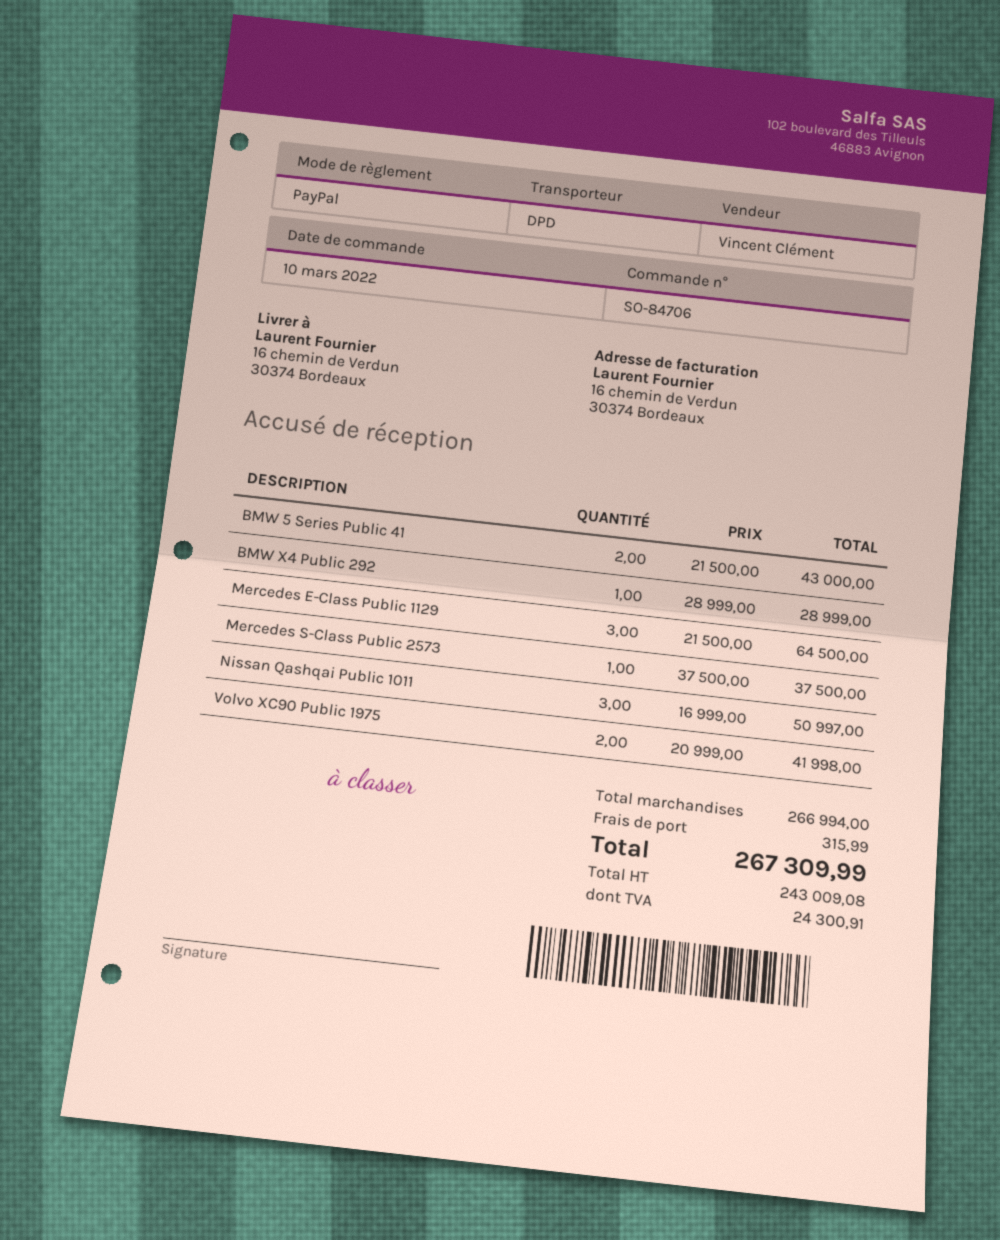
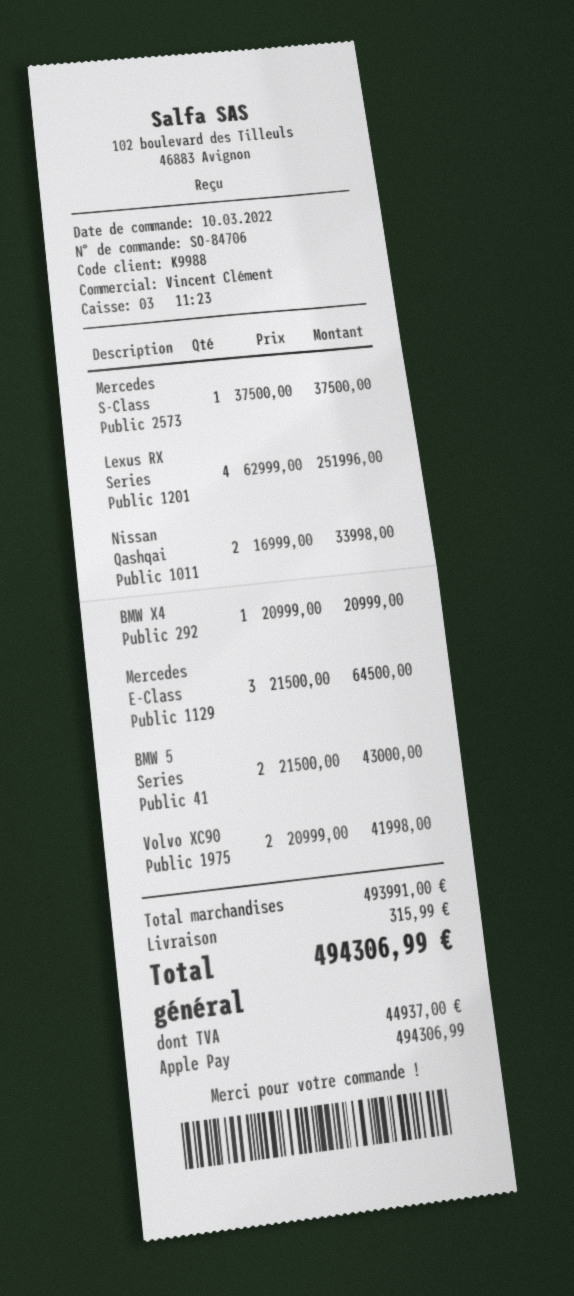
payment method: PayPal -> Apple Pay
BMW X4 Public 292: 1 x 28999.00 = 28999.00 -> 1 x 20999.00 = 20999.00
Nissan Qashqai Public 1011: 3 x 16999.00 = 50997.00 -> 2 x 16999.00 = 33998.00
Lexus RX Series Public 1201: none -> 4 x 62999.00 = 251996.00
subtotal: 266994.00 -> 493991.00
tax: 24300.91 -> 44937.00
total: 267309.99 -> 494306.99

